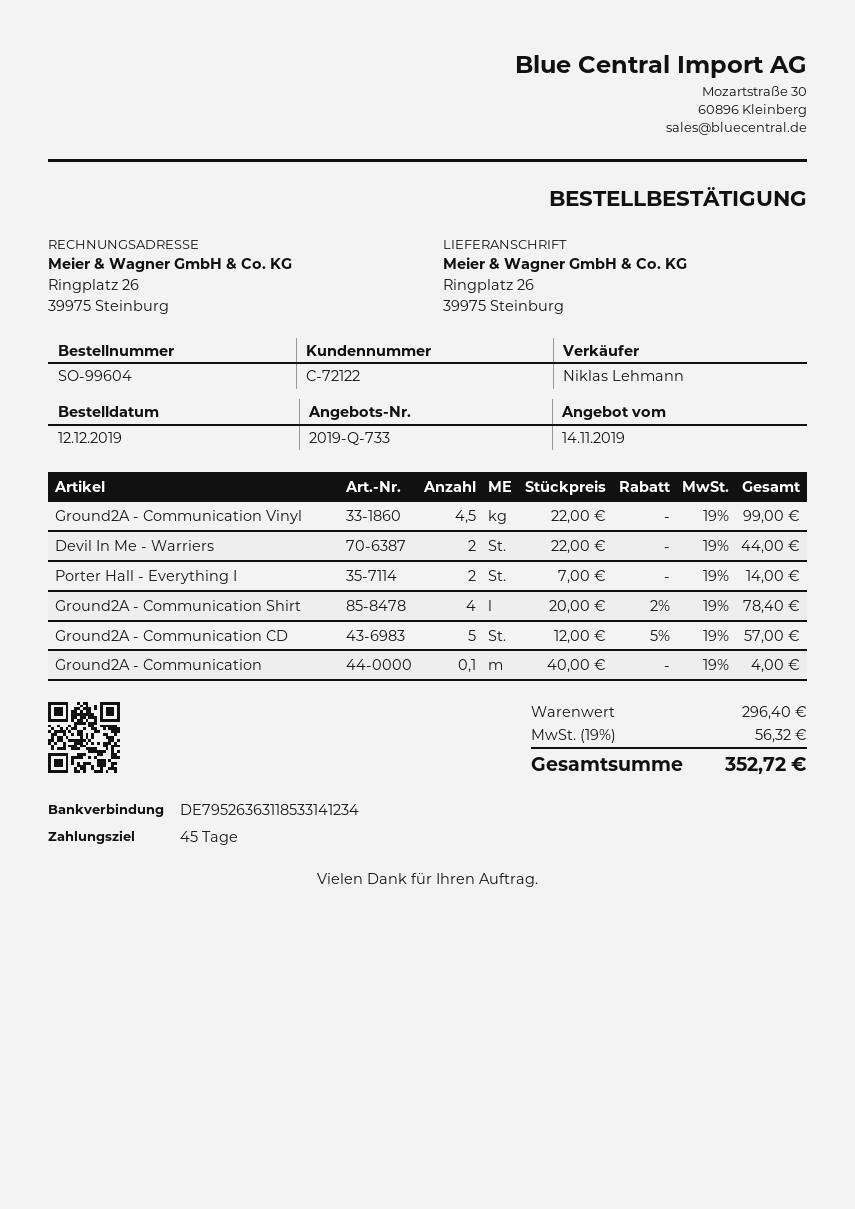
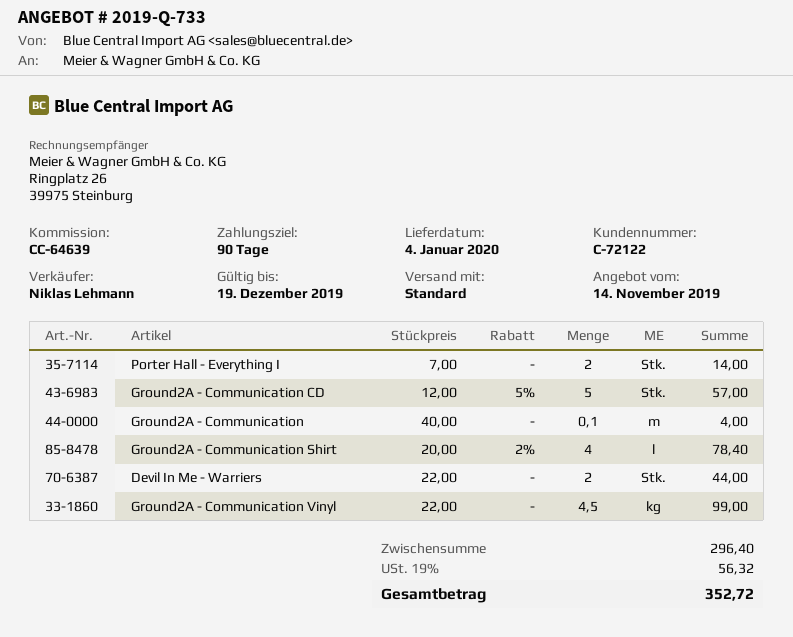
payment terms: 45 days -> 90 days

